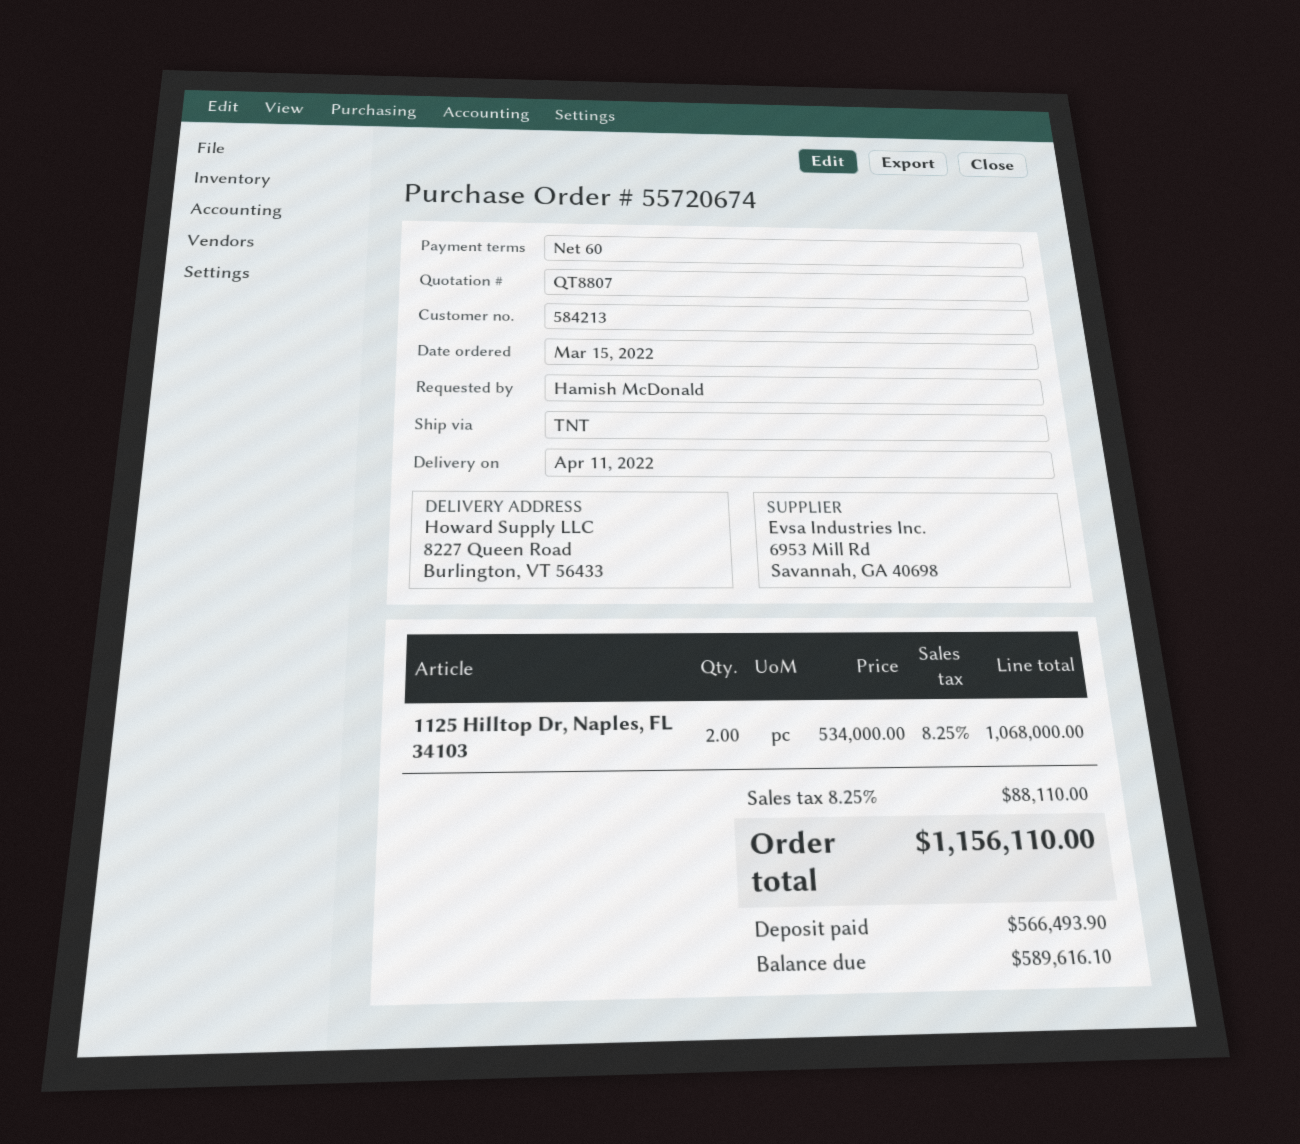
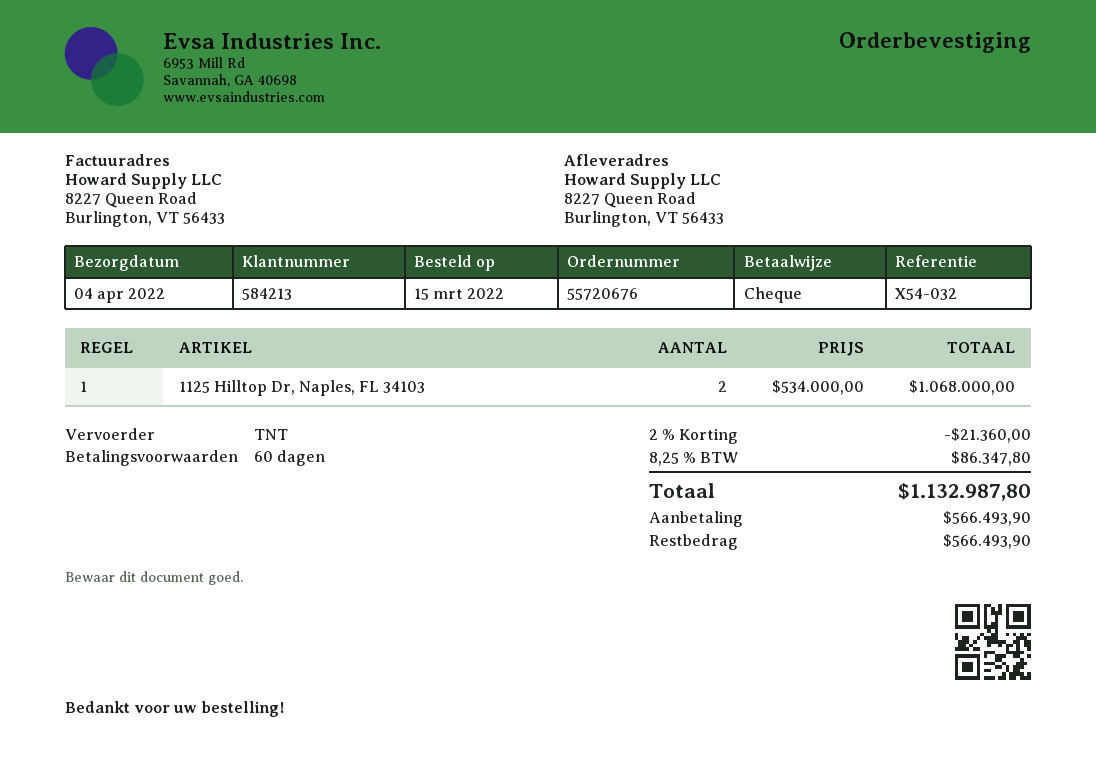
order number: 55720674 -> 55720676
delivery date: 2022-04-11 -> 2022-04-04
discount: none -> 2% = 21360.00
tax: 8.25% = 88110.00 -> 8.25% = 86347.80
total: 1156110.00 -> 1132987.80
balance: 589616.10 -> 566493.90

